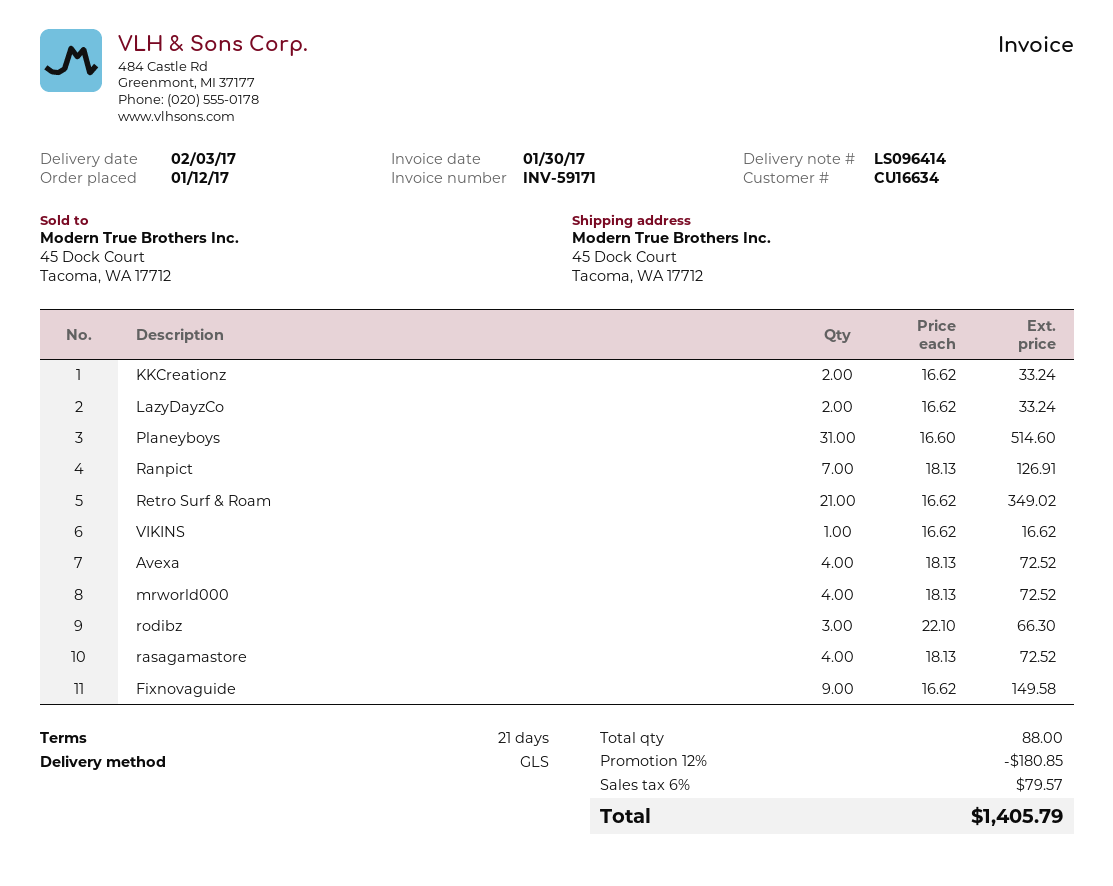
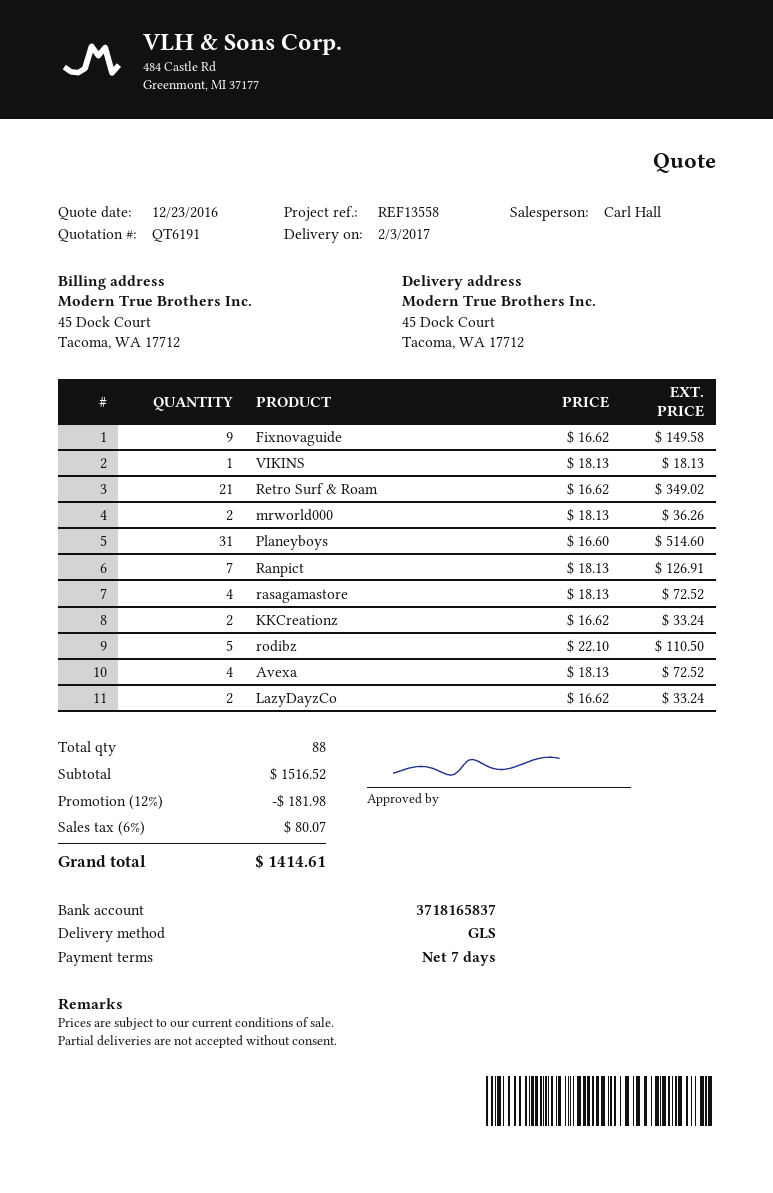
payment terms: 21 days -> 7 days
VIKINS: 1 x 16.62 = 16.62 -> 1 x 18.13 = 18.13
mrworld000: 4 x 18.13 = 72.52 -> 2 x 18.13 = 36.26
rodibz: 3 x 22.10 = 66.30 -> 5 x 22.10 = 110.50
discount: 12% = 180.85 -> 12% = 181.98
tax: 6% = 79.57 -> 6% = 80.07
total: 1405.79 -> 1414.61

